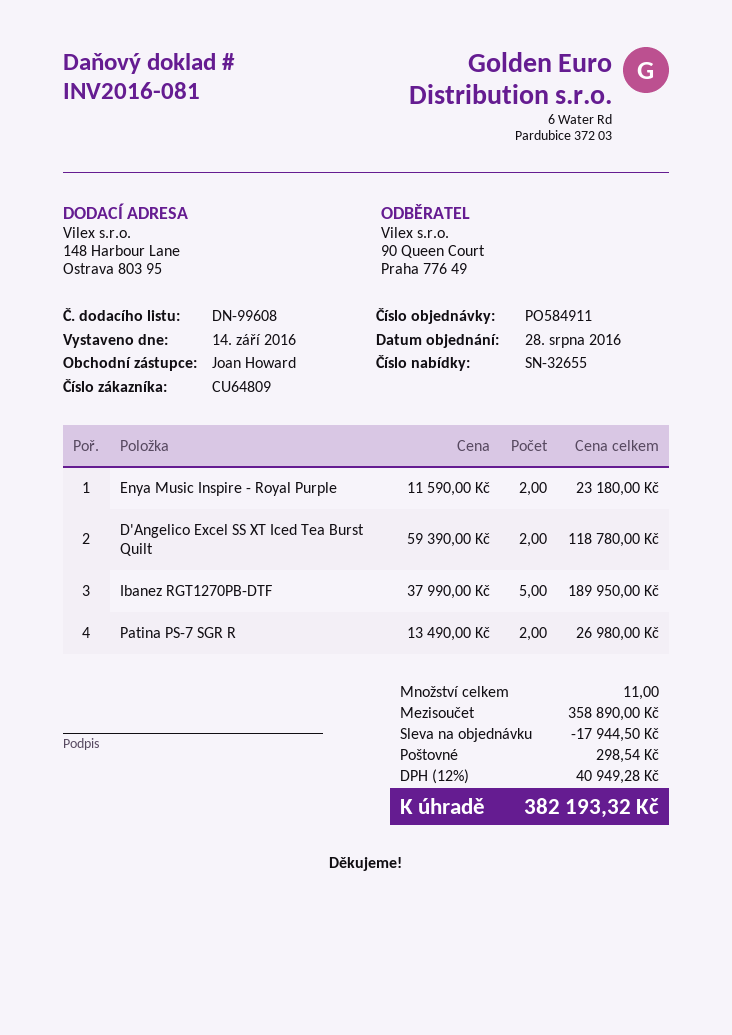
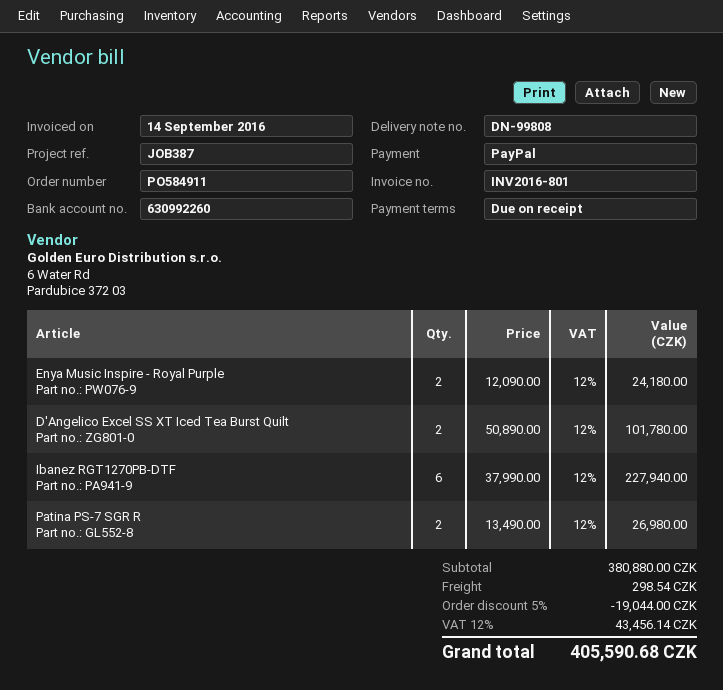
delivery note number: DN-99608 -> DN-99808
invoice number: INV2016-081 -> INV2016-801
Enya Music Inspire - Royal Purple: 2 x 11590.00 = 23180.00 -> 2 x 12090.00 = 24180.00
D'Angelico Excel SS XT Iced Tea Burst Quilt: 2 x 59390.00 = 118780.00 -> 2 x 50890.00 = 101780.00
Ibanez RGT1270PB-DTF: 5 x 37990.00 = 189950.00 -> 6 x 37990.00 = 227940.00
subtotal: 358890.00 -> 380880.00
discount: 17944.50 -> 19044.00
tax: 12% = 40949.28 -> 12% = 43456.14
total: 382193.32 -> 405590.68

